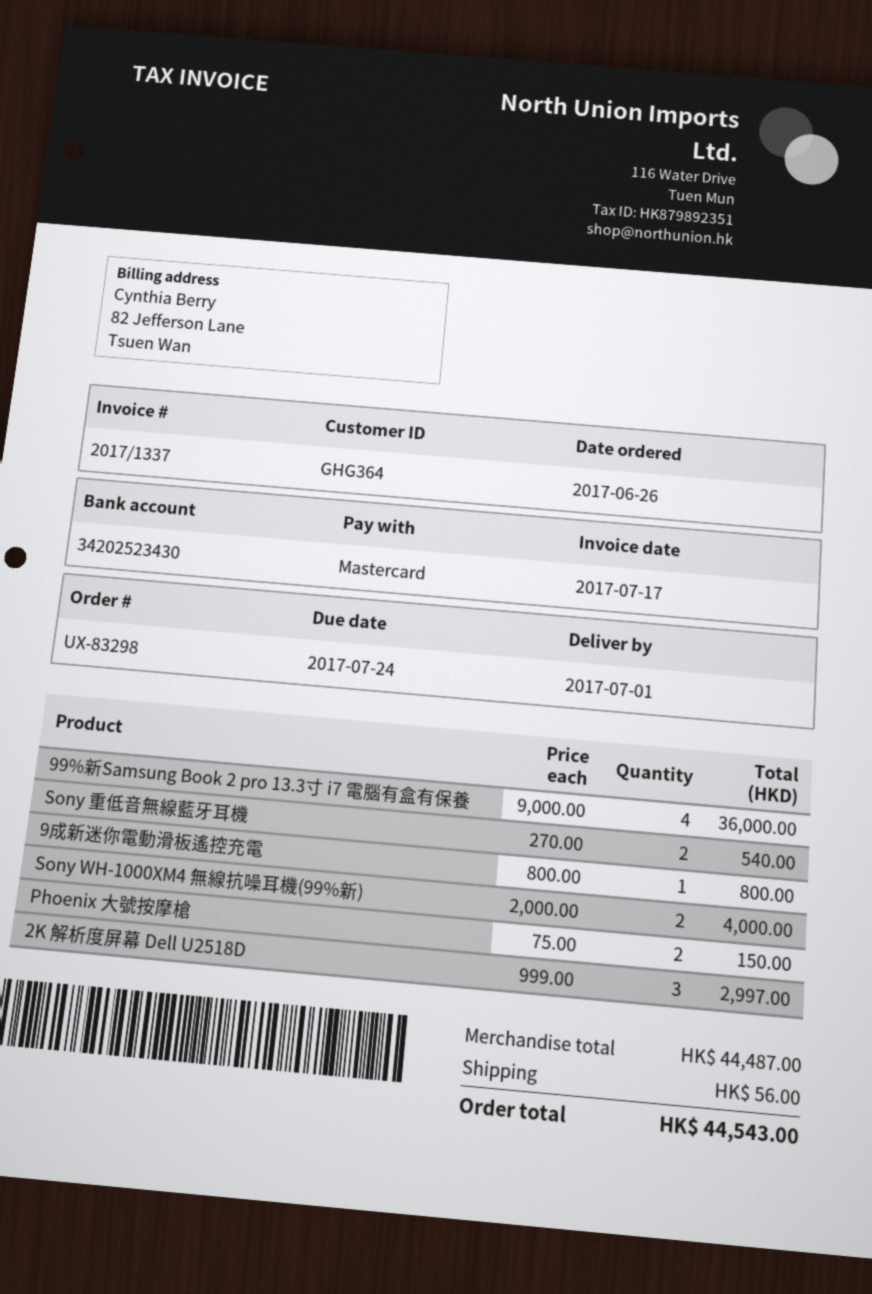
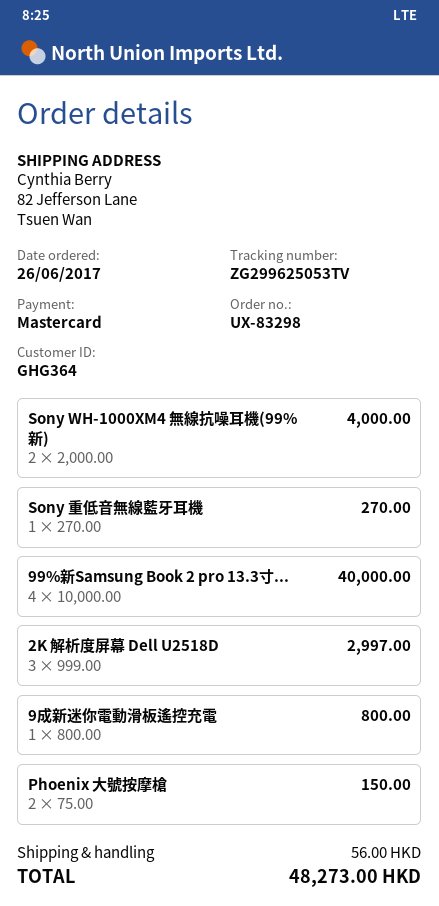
99%新Samsung Book 2 pro 13.3寸 i7 電腦有盒有保養: 4 x 9000.00 = 36000.00 -> 4 x 10000.00 = 40000.00
Sony 重低音無線藍牙耳機: 2 x 270.00 = 540.00 -> 1 x 270.00 = 270.00
total: 44543.00 -> 48273.00

